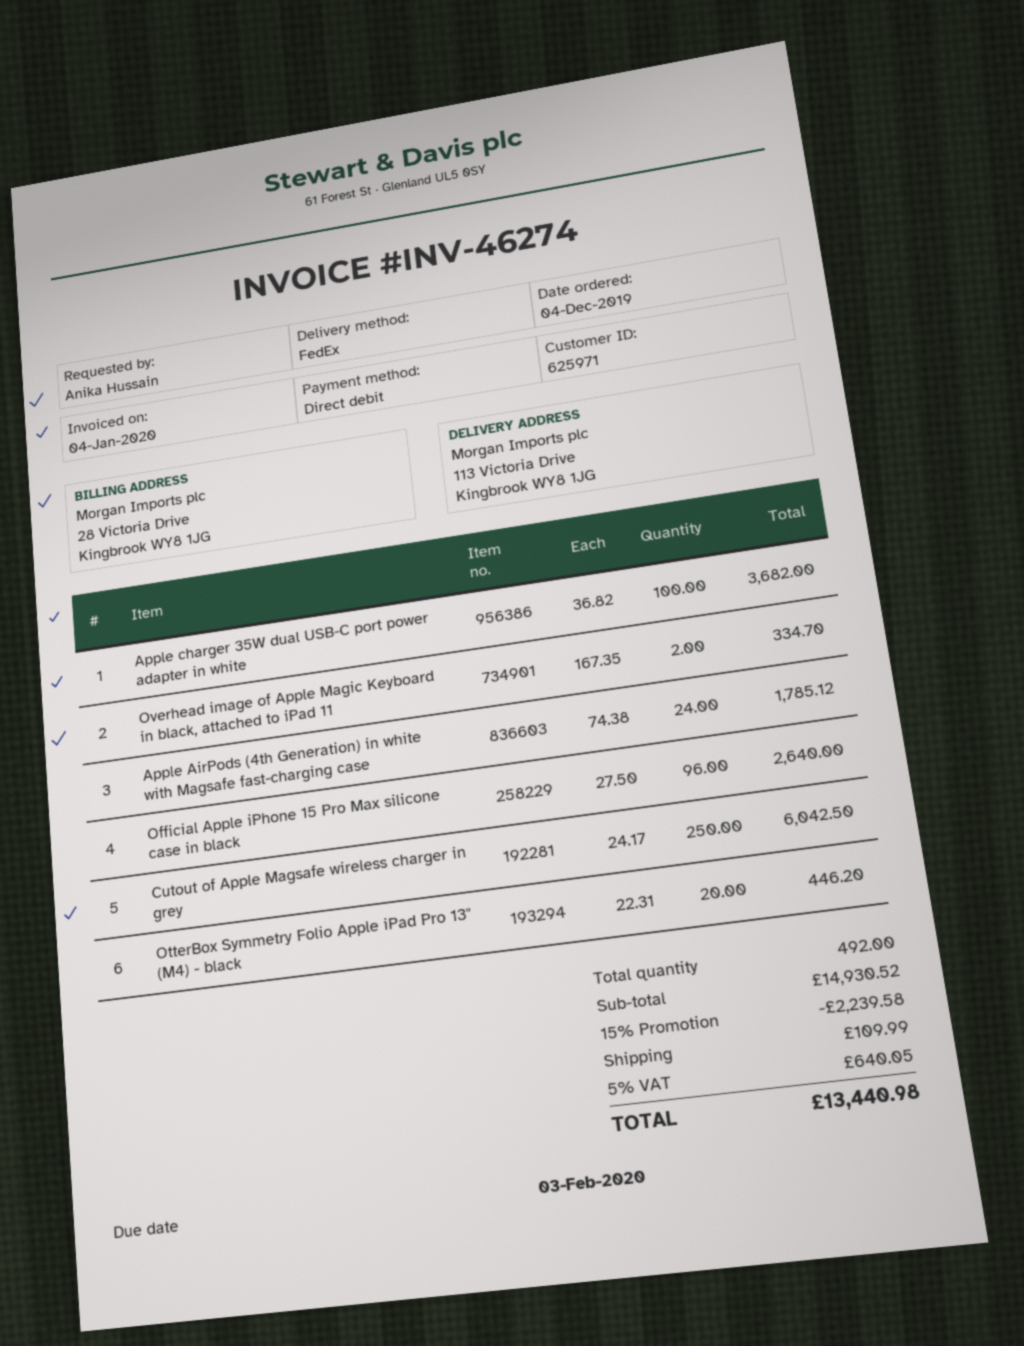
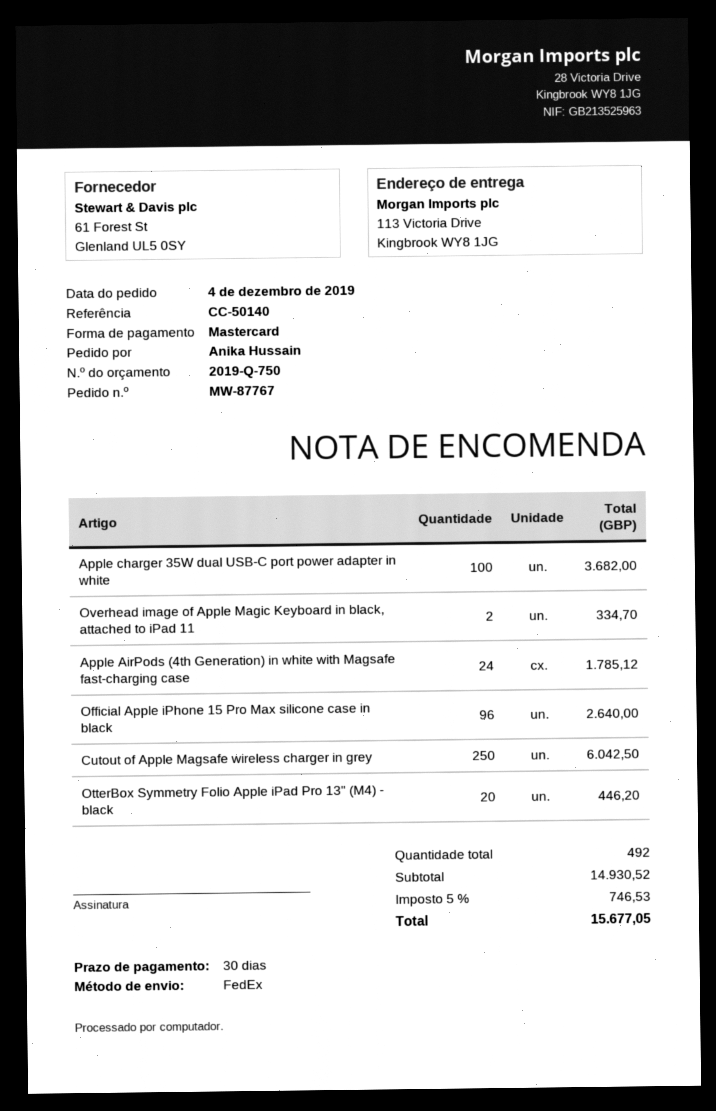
payment method: direct debit -> Mastercard
discount: 15% = 2239.58 -> none
shipping: 109.99 -> none
tax: 5% = 640.05 -> 5% = 746.53
total: 13440.98 -> 15677.05

